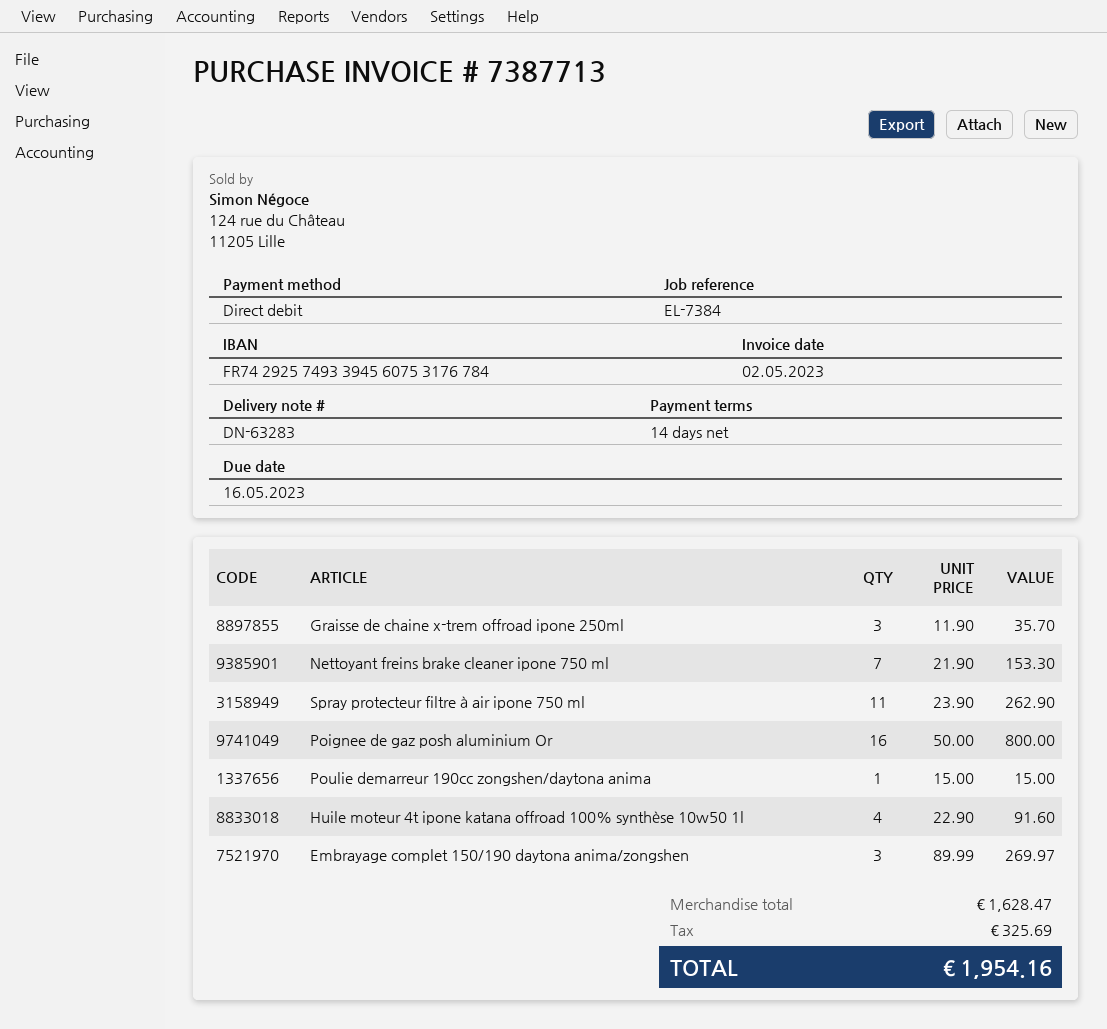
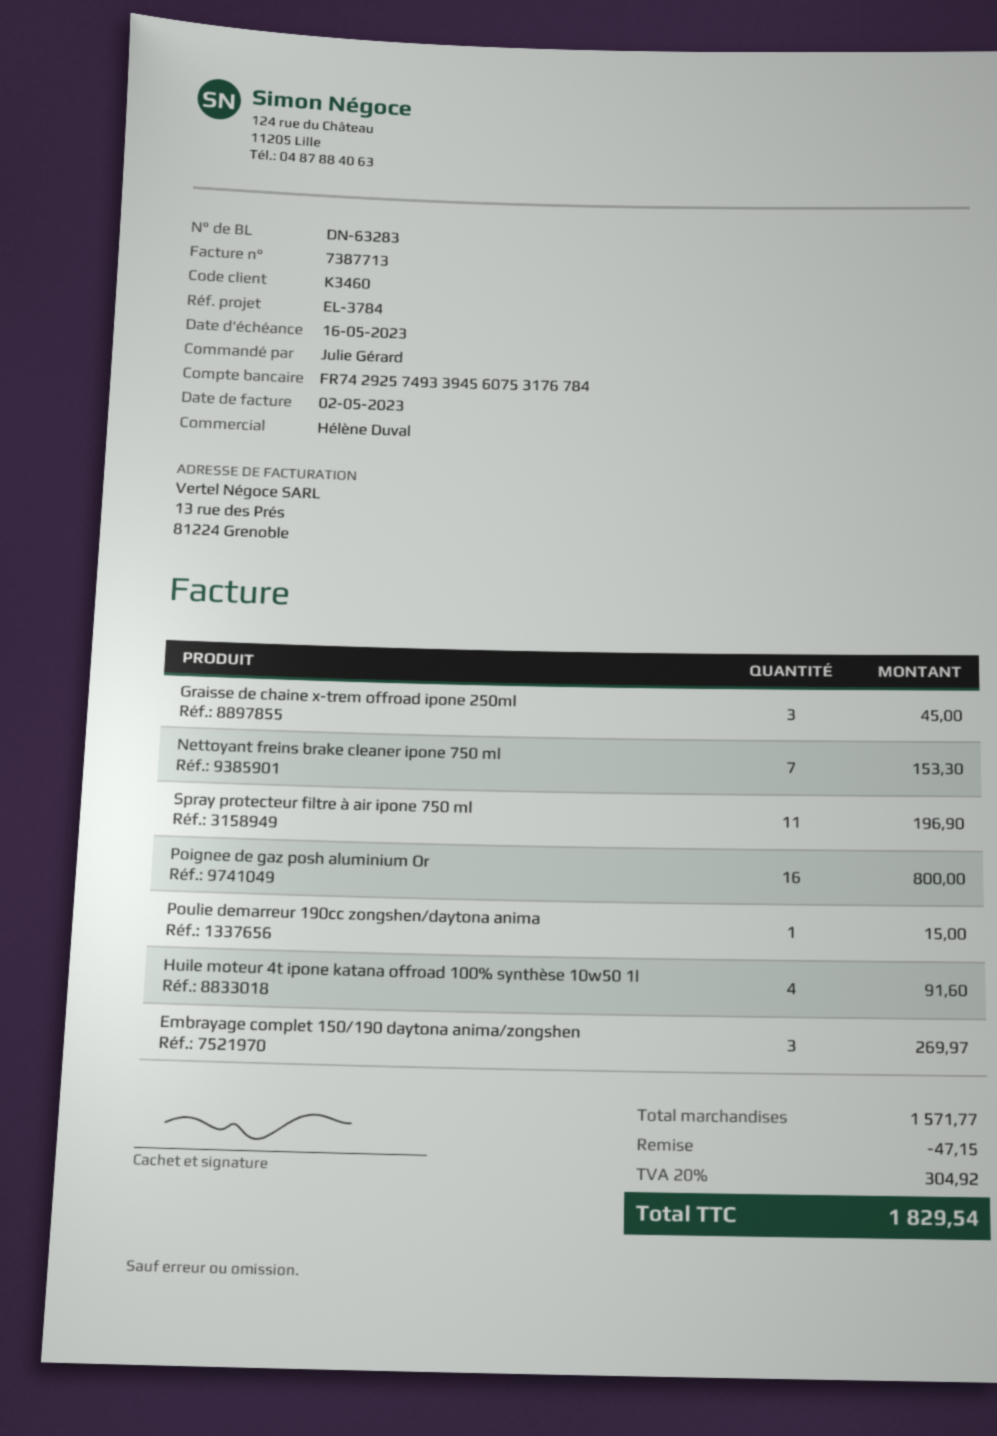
reference: EL-7384 -> EL-3784
Graisse de chaine x-trem offroad ipone 250ml: 3 for 35.70 -> 3 for 45.00
Spray protecteur filtre à air ipone 750 ml: 11 for 262.90 -> 11 for 196.90
subtotal: 1628.47 -> 1571.77
discount: none -> 47.15
tax: 325.69 -> 304.92
total: 1954.16 -> 1829.54

